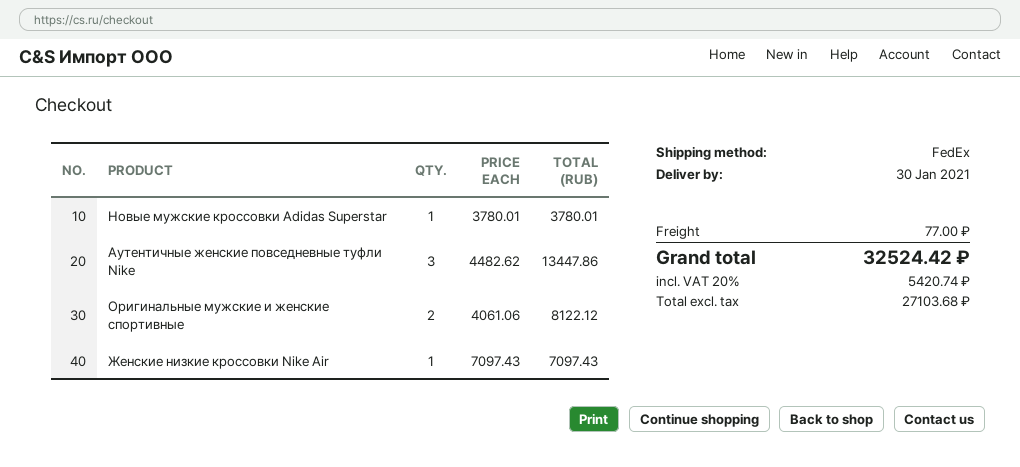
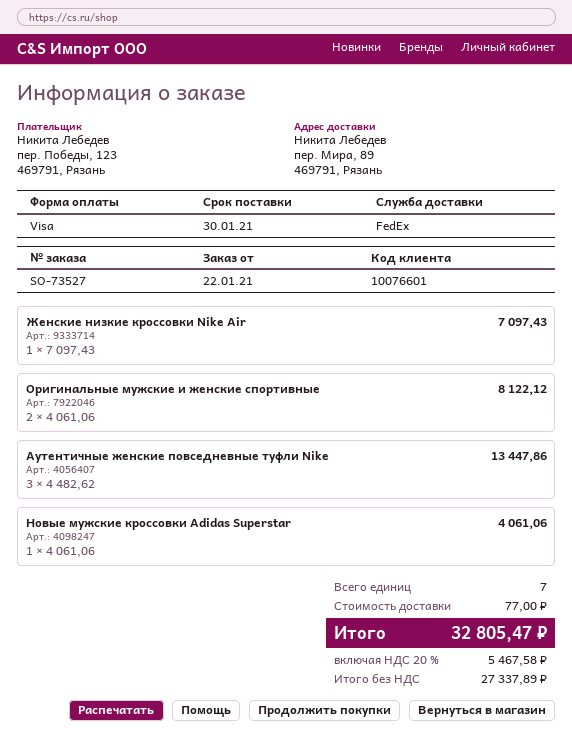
Новые мужские кроссовки Adidas Superstar: 1 x 3780.01 = 3780.01 -> 1 x 4061.06 = 4061.06
net: 27103.68 -> 27337.89
tax: 20% = 5420.74 -> 20% = 5467.58
total: 32524.42 -> 32805.47

